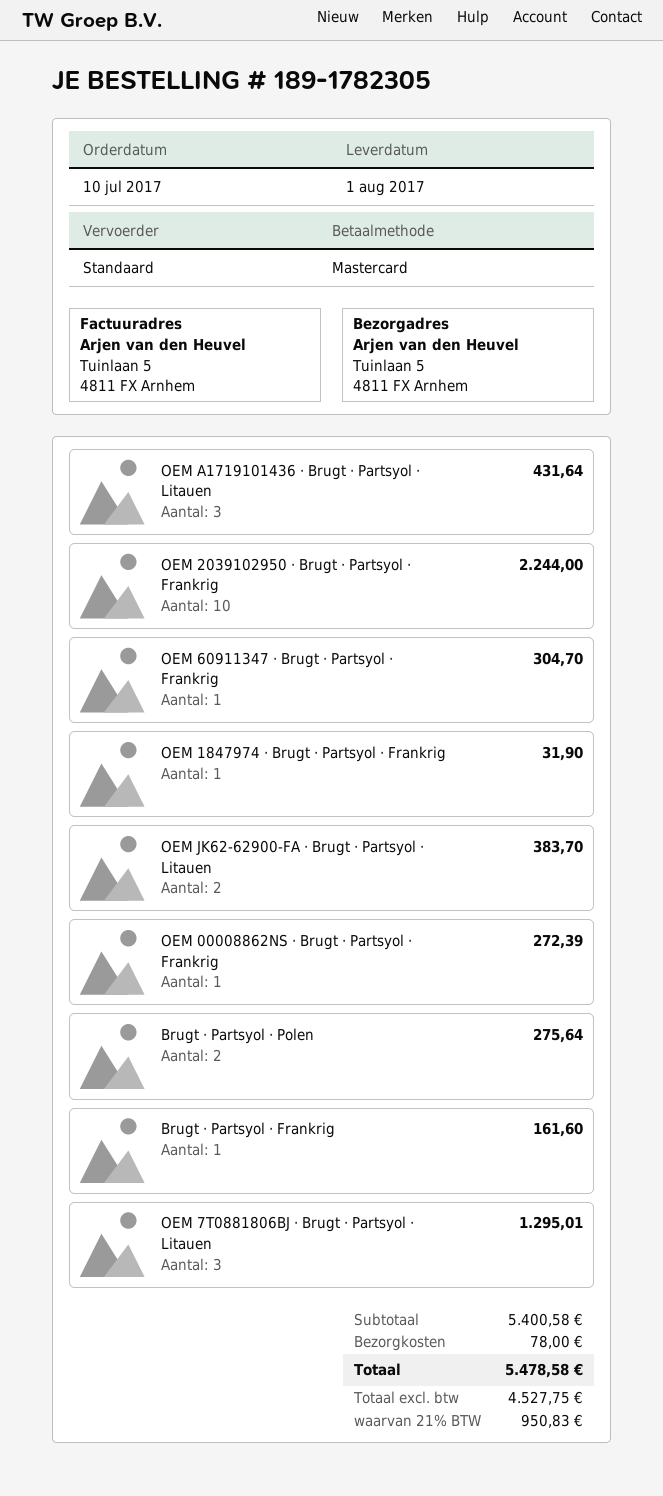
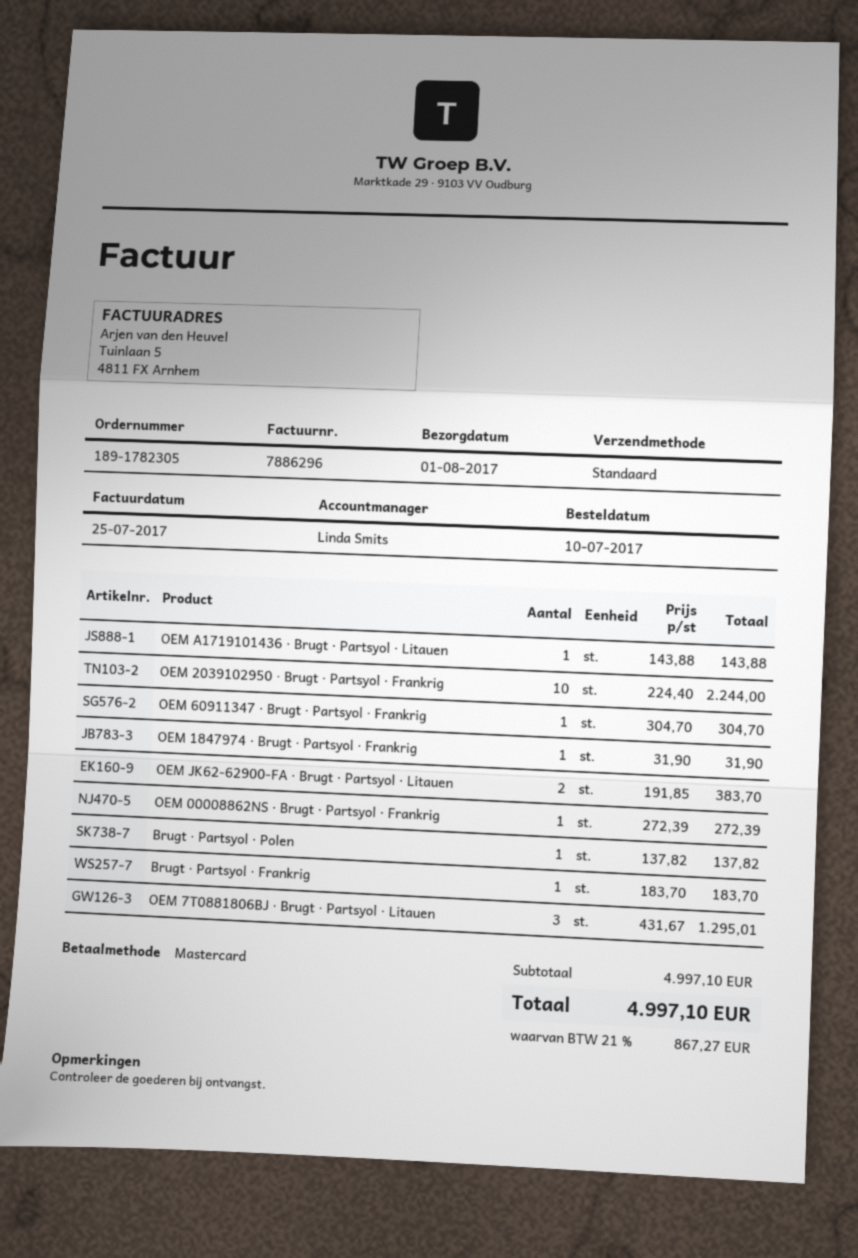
OEM A1719101436 · Brugt · Partsyol · Litauen: 3 for 431.64 -> 1 for 143.88
Brugt · Partsyol · Polen: 2 for 275.64 -> 1 for 137.82
Brugt · Partsyol · Frankrig: 1 for 161.60 -> 1 for 183.70
subtotal: 5400.58 -> 4997.10
shipping: 78.00 -> none
tax: 21% = 950.83 -> 21% = 867.27
total: 5478.58 -> 4997.10

